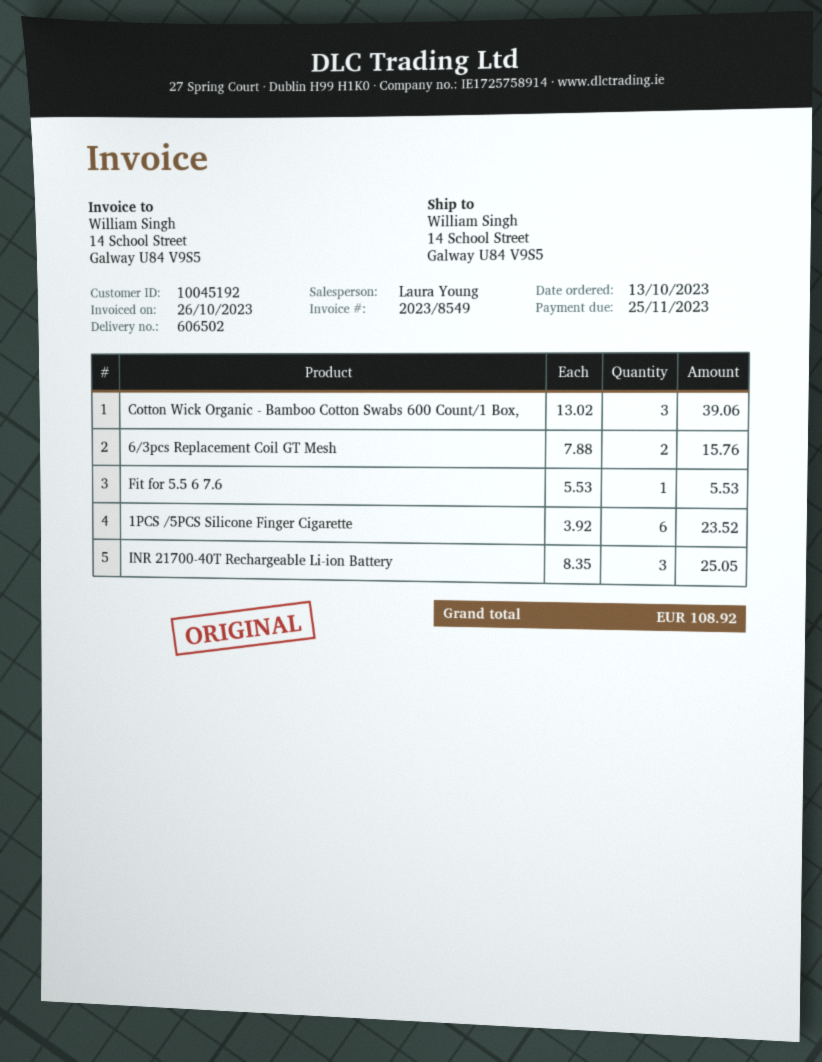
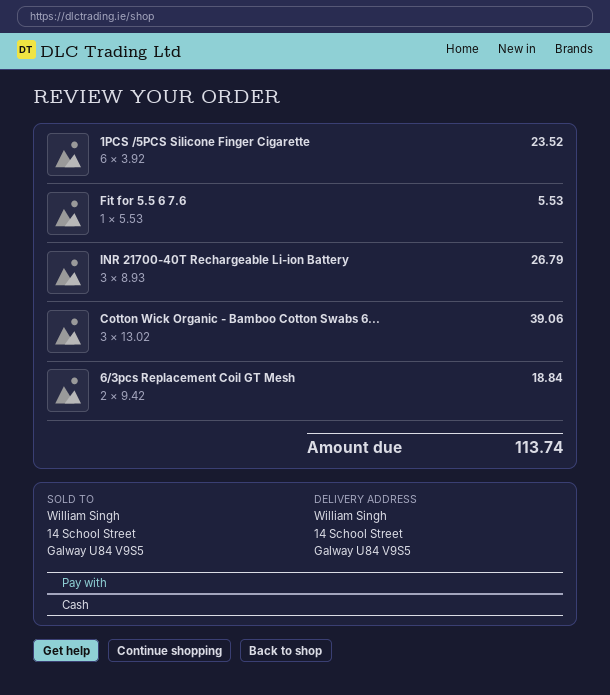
6/3pcs Replacement Coil GT Mesh: 2 x 7.88 = 15.76 -> 2 x 9.42 = 18.84
INR 21700-40T Rechargeable Li-ion Battery: 3 x 8.35 = 25.05 -> 3 x 8.93 = 26.79
total: 108.92 -> 113.74

